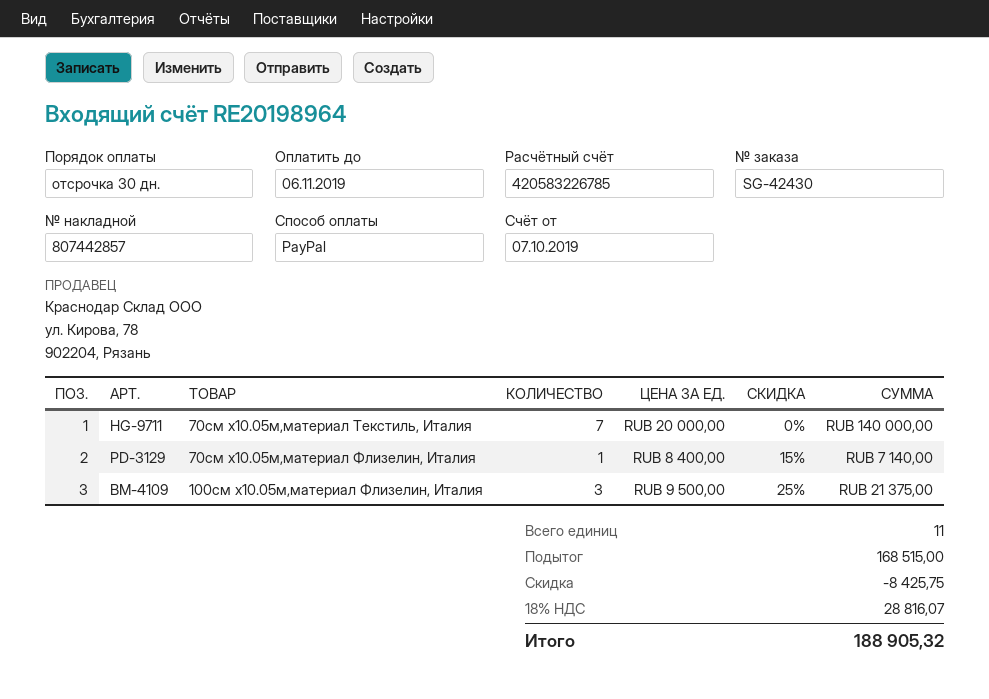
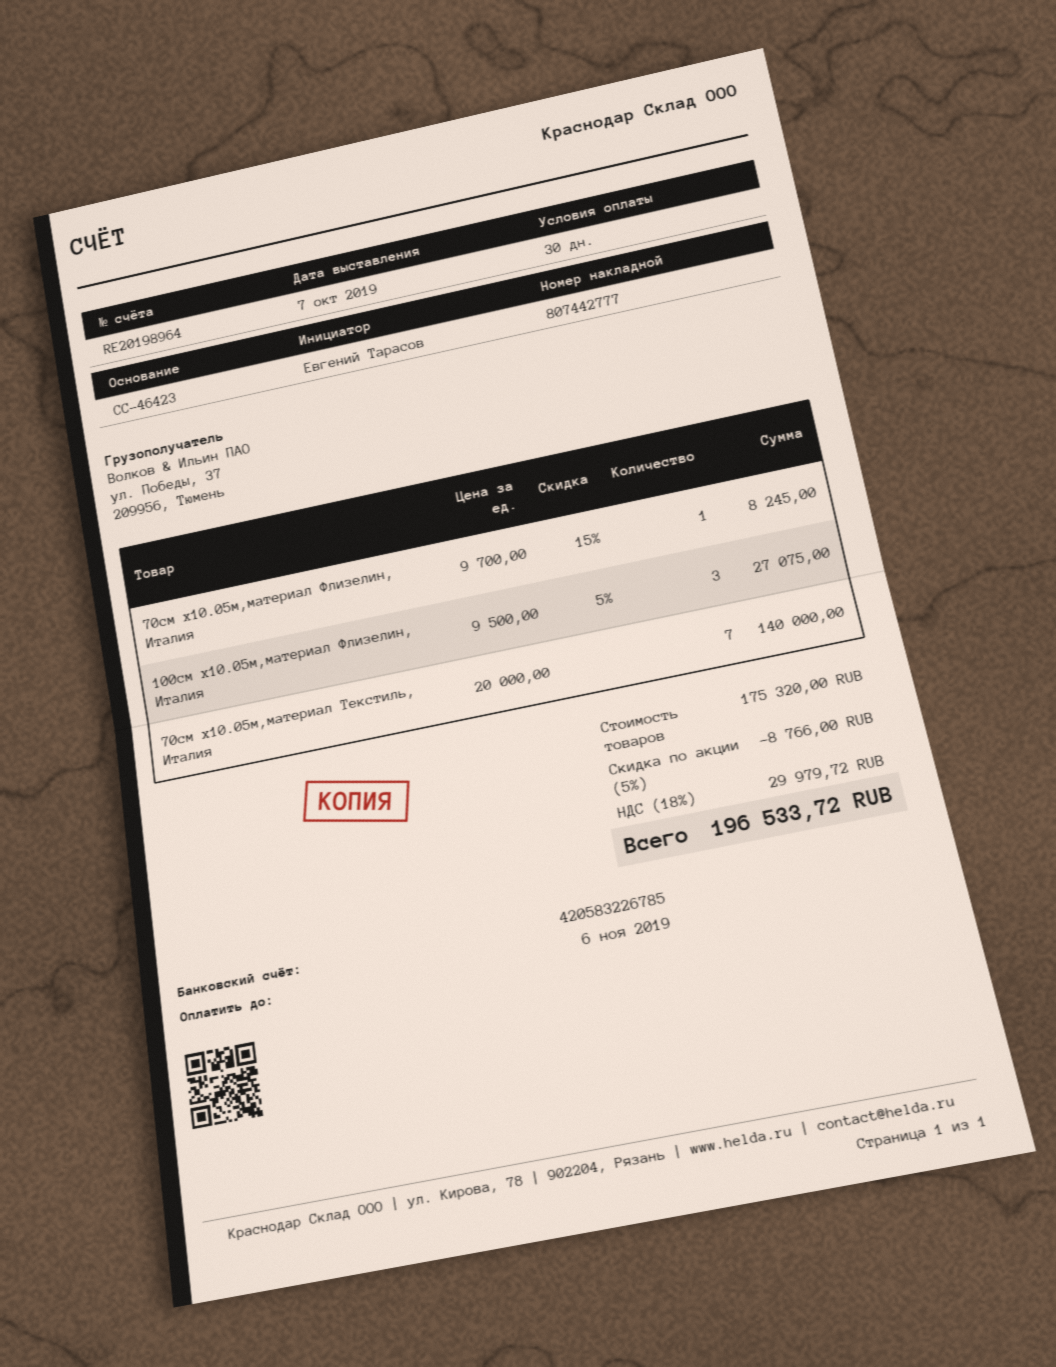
delivery note number: 807442857 -> 807442777
70см x10.05м,материал Флизелин, Италия: 1 x 8400.00 - 15% = 7140.00 -> 1 x 9700.00 - 15% = 8245.00
100см x10.05м,материал Флизелин, Италия: 3 x 9500.00 - 25% = 21375.00 -> 3 x 9500.00 - 5% = 27075.00
subtotal: 168515.00 -> 175320.00
discount: 8425.75 -> 8766.00
tax: 18% = 28816.07 -> 18% = 29979.72
total: 188905.32 -> 196533.72

